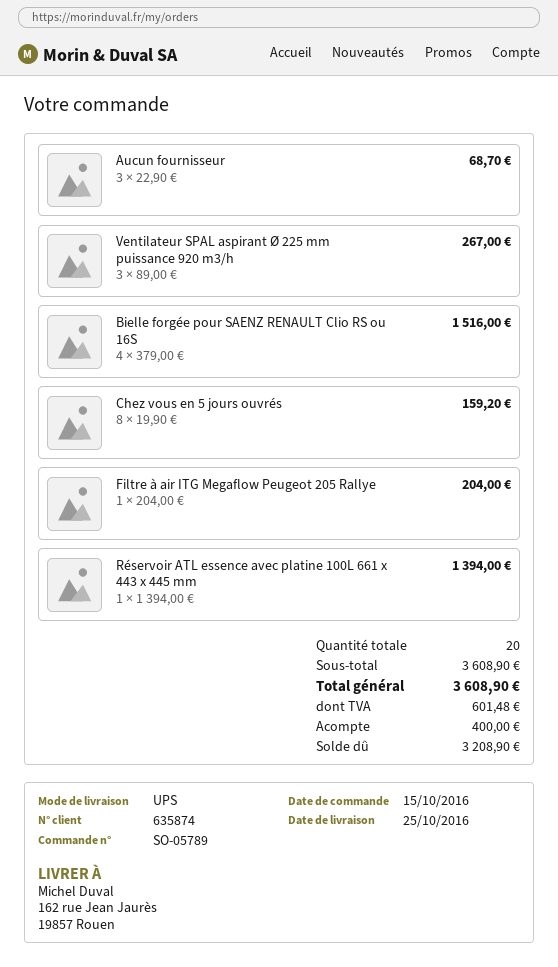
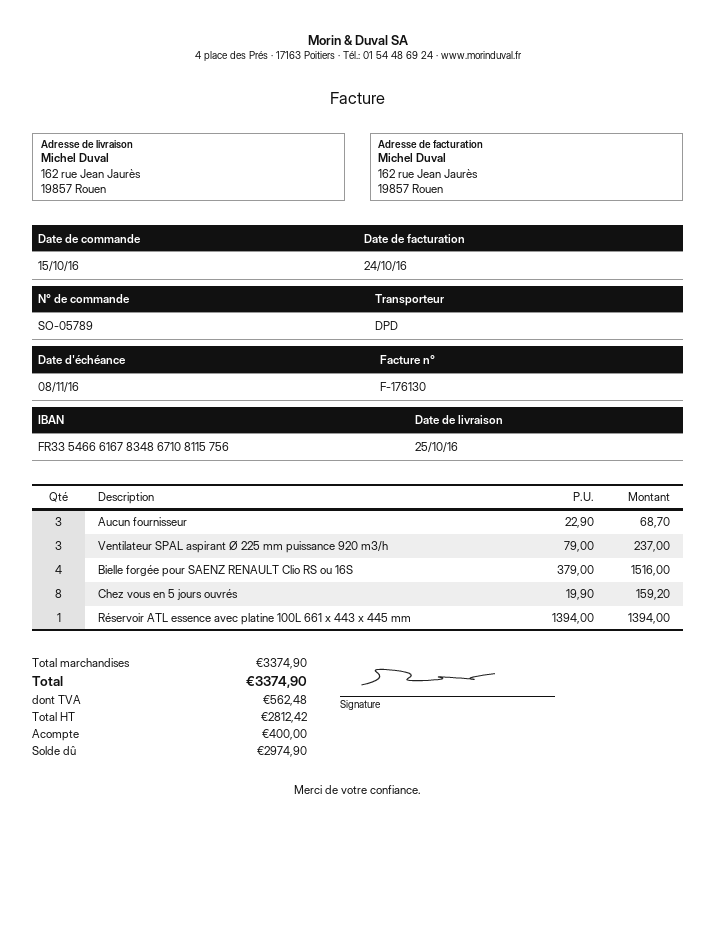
shipping method: UPS -> DPD
Ventilateur SPAL aspirant Ø 225 mm puissance 920 m3/h: 3 x 89.00 = 267.00 -> 3 x 79.00 = 237.00
Filtre à air ITG Megaflow Peugeot 205 Rallye: 1 x 204.00 = 204.00 -> none
subtotal: 3608.90 -> 3374.90
tax: 601.48 -> 562.48
total: 3608.90 -> 3374.90
balance: 3208.90 -> 2974.90

